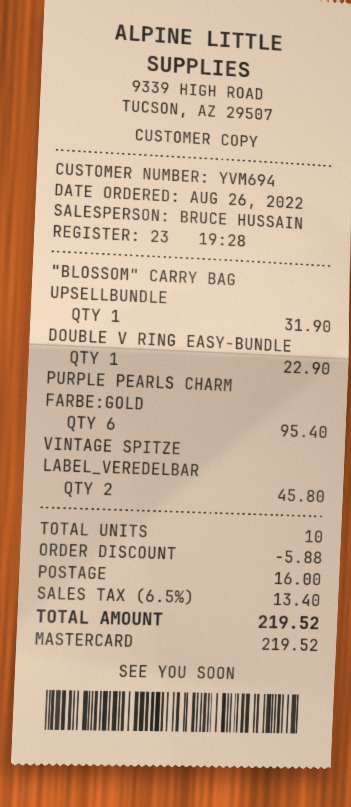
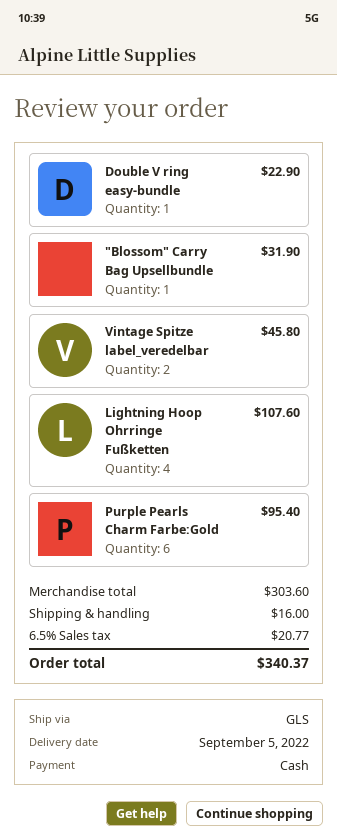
payment method: Mastercard -> cash
Lightning Hoop Ohrringe Fußketten: none -> 4 for 107.60
discount: 5.88 -> none
tax: 6.5% = 13.40 -> 6.5% = 20.77
total: 219.52 -> 340.37

